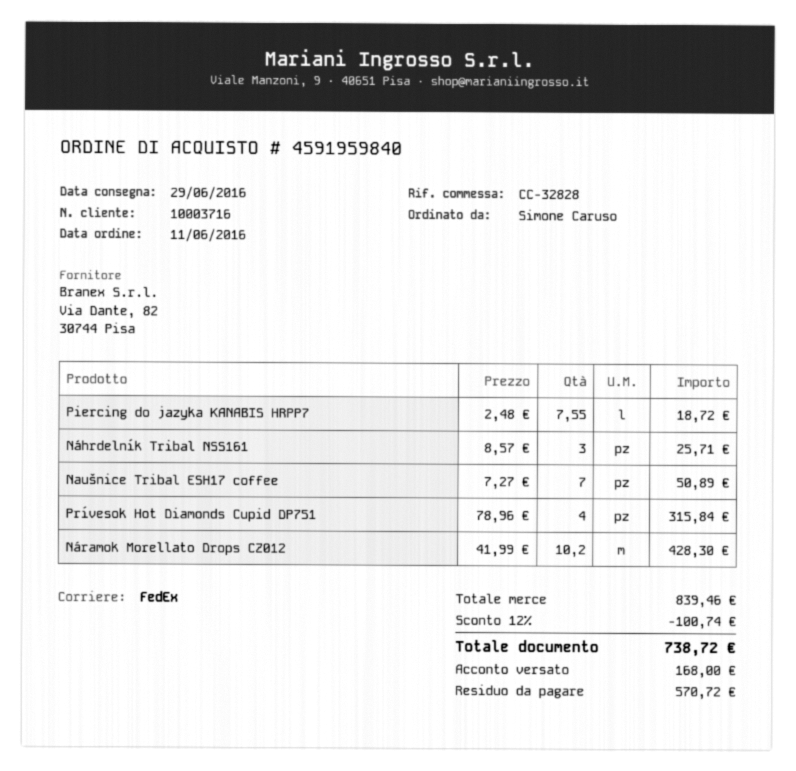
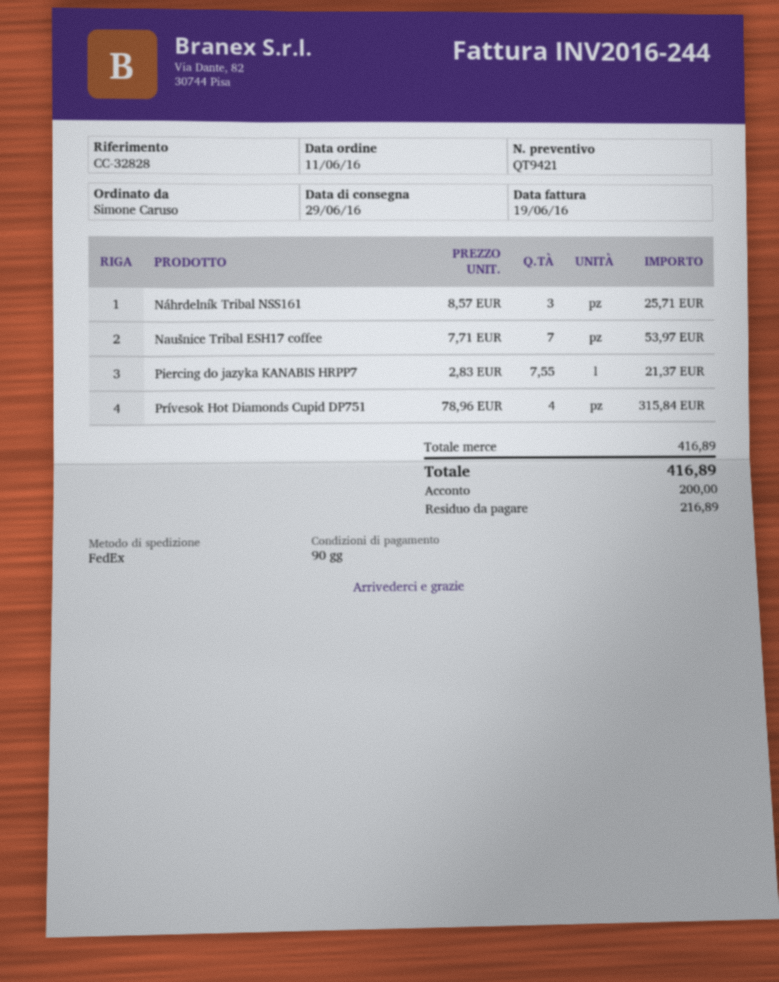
Piercing do jazyka KANABIS HRPP7: 7.55 x 2.48 = 18.72 -> 7.55 x 2.83 = 21.37
Naušnice Tribal ESH17 coffee: 7 x 7.27 = 50.89 -> 7 x 7.71 = 53.97
Náramok Morellato Drops CZ012: 10.2 x 41.99 = 428.30 -> none
subtotal: 839.46 -> 416.89
discount: 12% = 100.74 -> none
total: 738.72 -> 416.89
deposit: 168.00 -> 200.00
balance: 570.72 -> 216.89

